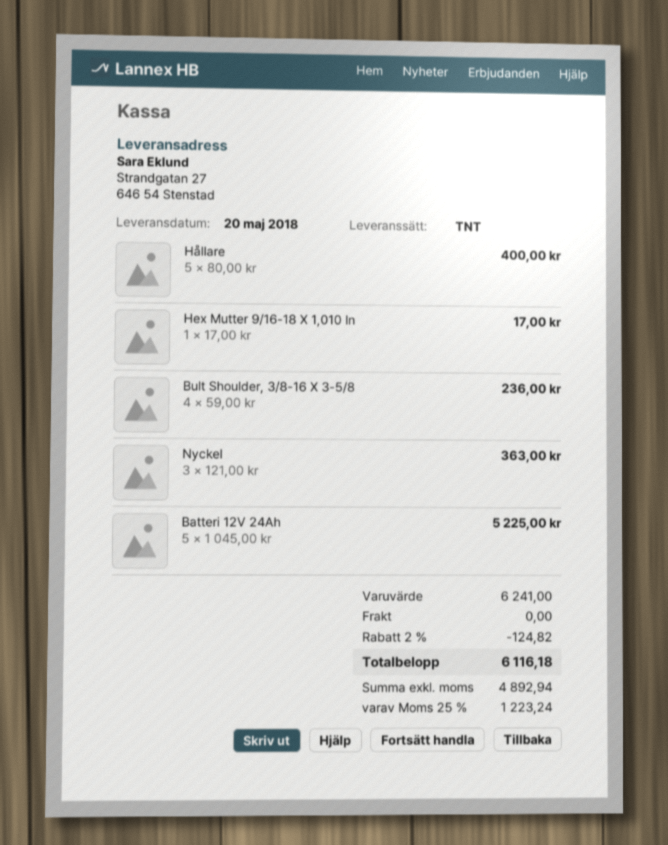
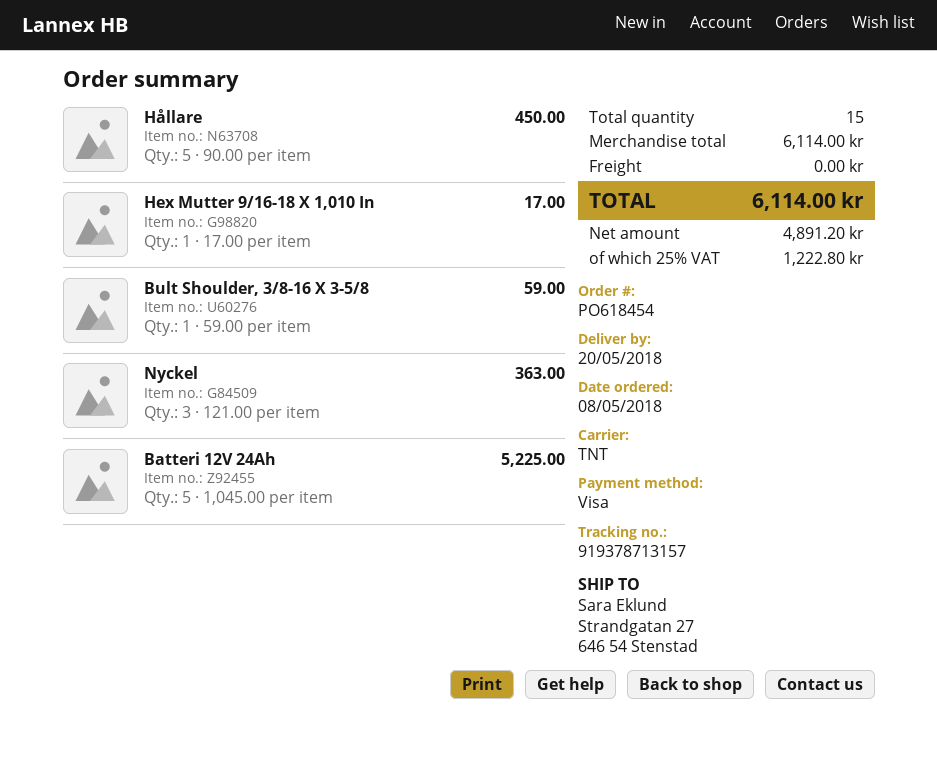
Hållare: 5 x 80.00 = 400.00 -> 5 x 90.00 = 450.00
Bult Shoulder, 3/8-16 X 3-5/8: 4 x 59.00 = 236.00 -> 1 x 59.00 = 59.00
subtotal: 6241.00 -> 6114.00
discount: 2% = 124.82 -> none
net: 4892.94 -> 4891.20
tax: 25% = 1223.24 -> 25% = 1222.80
total: 6116.18 -> 6114.00

